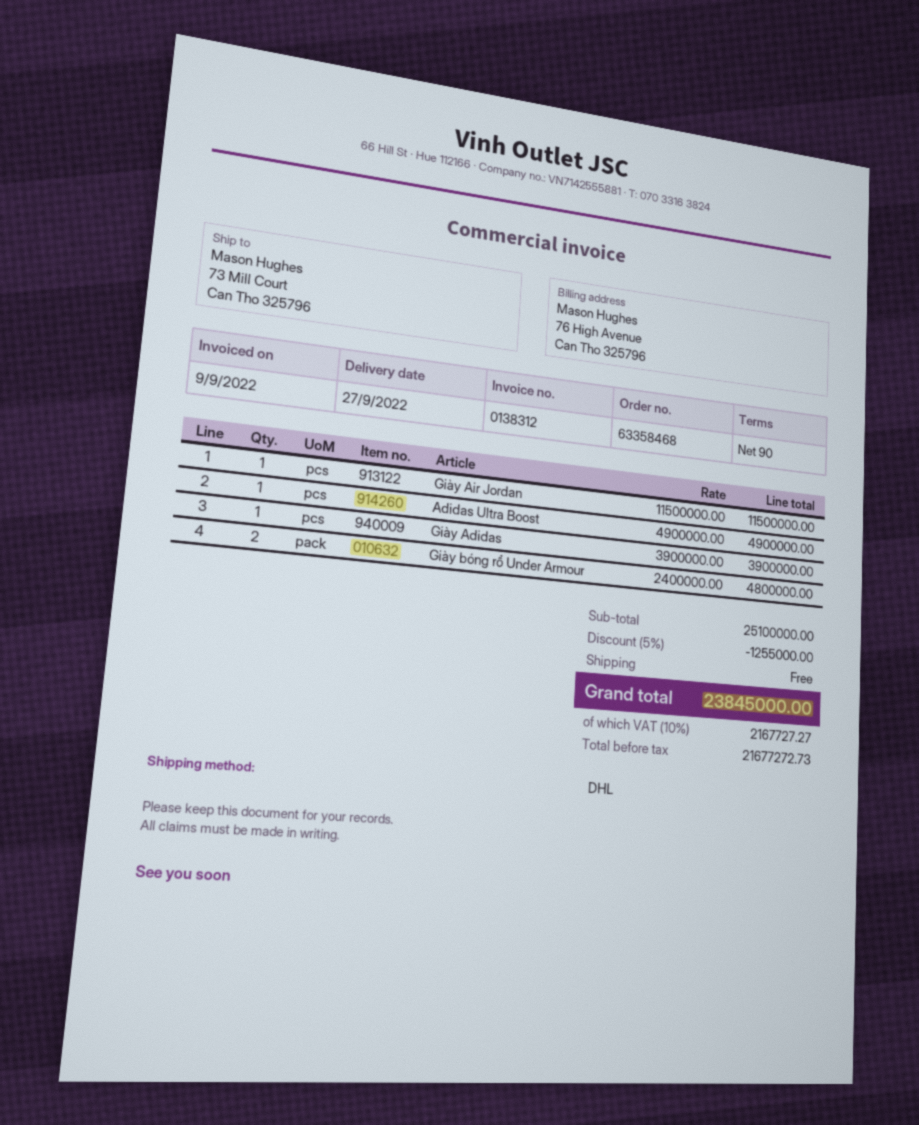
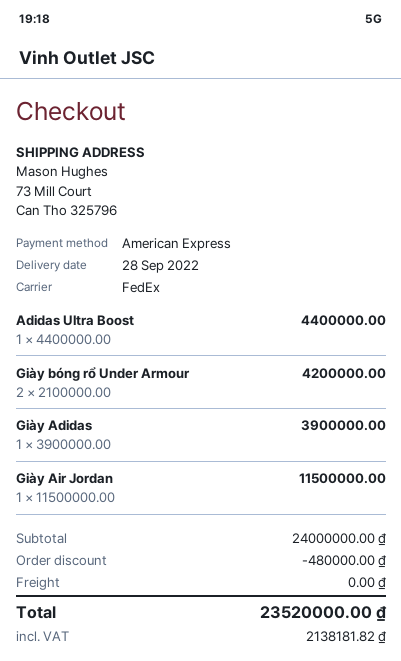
delivery date: 2022-09-27 -> 2022-09-28
shipping method: DHL -> FedEx
Adidas Ultra Boost: 1 x 4900000.00 = 4900000.00 -> 1 x 4400000.00 = 4400000.00
Giày bóng rổ Under Armour: 2 x 2400000.00 = 4800000.00 -> 2 x 2100000.00 = 4200000.00
subtotal: 25100000.00 -> 24000000.00
discount: 1255000.00 -> 480000.00
tax: 2167727.27 -> 2138181.82
total: 23845000.00 -> 23520000.00

